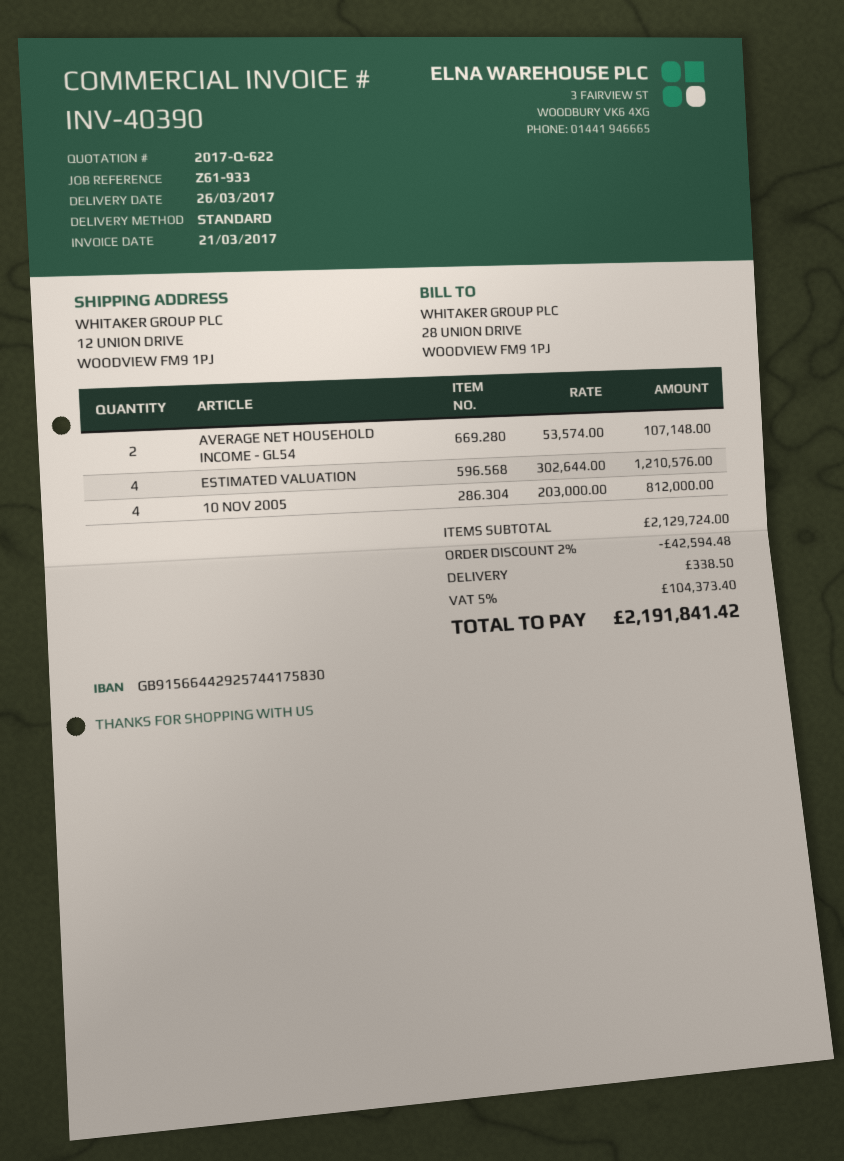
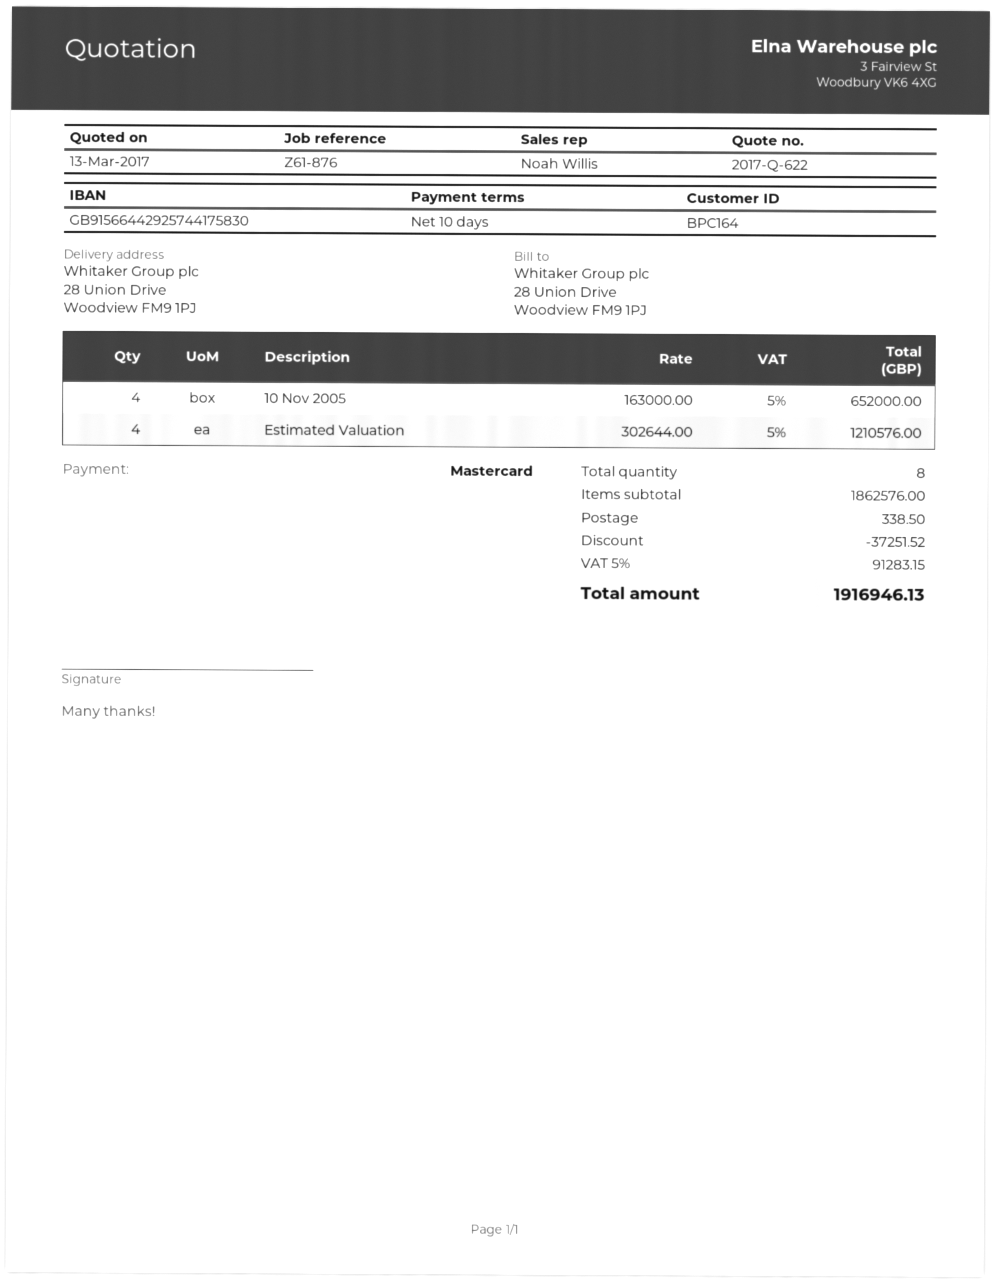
reference: Z61-933 -> Z61-876
ship to: 12 UNION DRIVE, WOODVIEW FM9 1PJ -> 28 Union Drive, Woodview FM9 1PJ
AVERAGE NET HOUSEHOLD INCOME - GL54: 2 x 53574.00 = 107148.00 -> none
10 NOV 2005: 4 x 203000.00 = 812000.00 -> 4 x 163000.00 = 652000.00
subtotal: 2129724.00 -> 1862576.00
discount: 42594.48 -> 37251.52
tax: 5% = 104373.40 -> 5% = 91283.15
total: 2191841.42 -> 1916946.13

